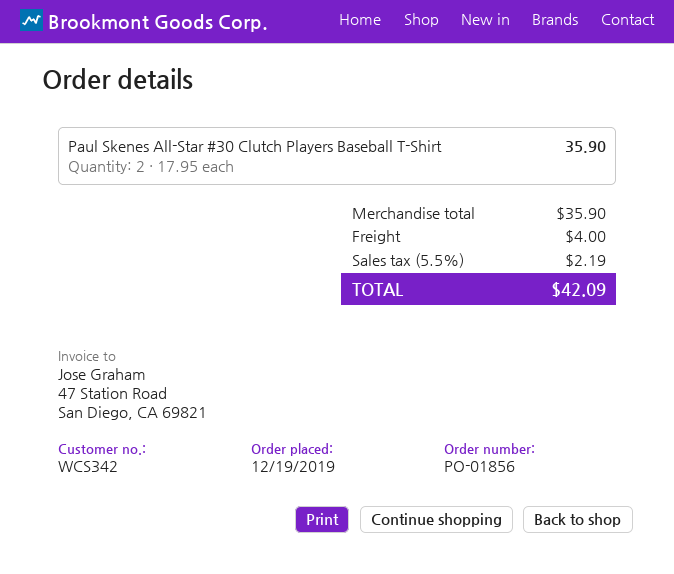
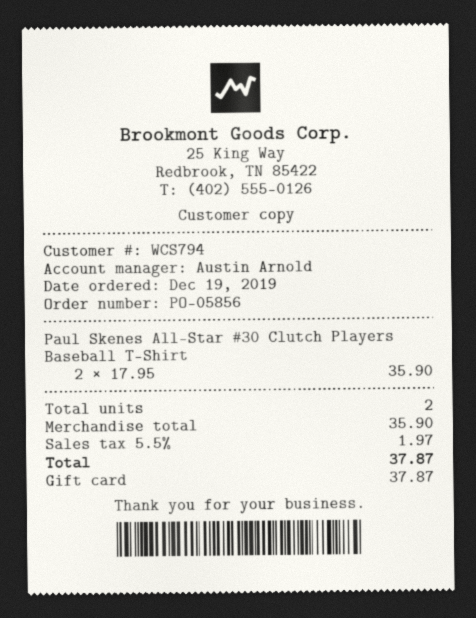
order number: PO-01856 -> PO-05856
customer number: WCS342 -> WCS794
shipping: 4.00 -> none
tax: 5.5% = 2.19 -> 5.5% = 1.97
total: 42.09 -> 37.87

